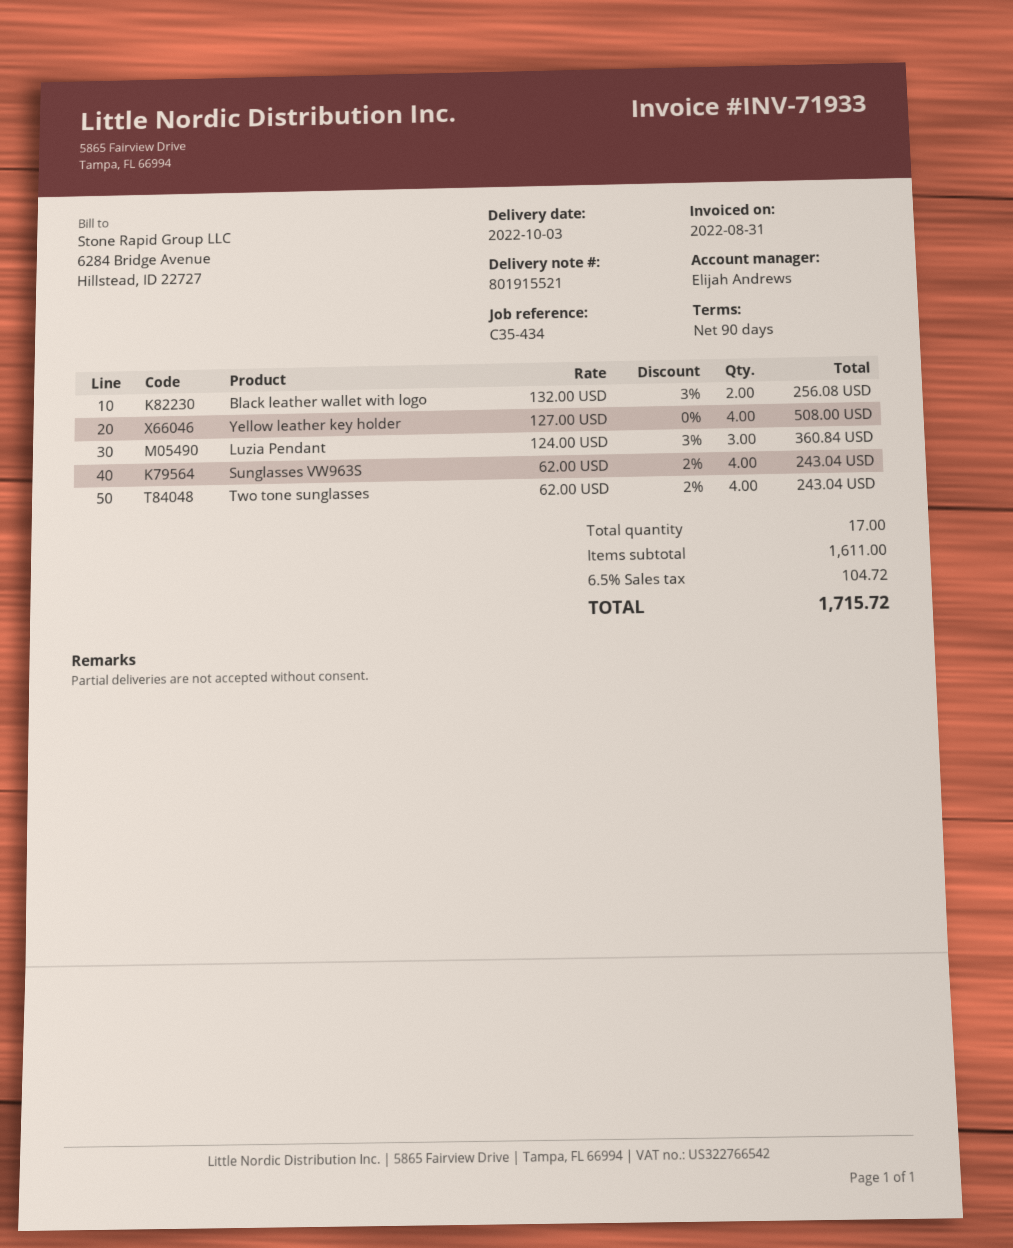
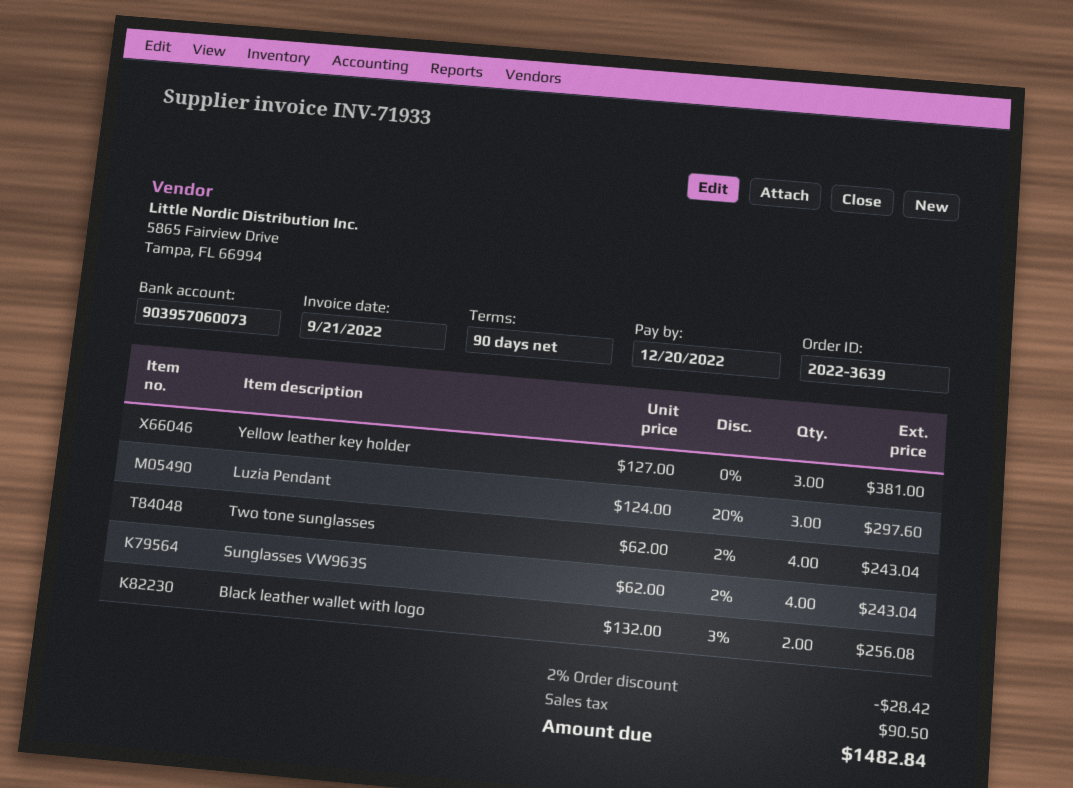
invoice date: 2022-08-31 -> 2022-09-21
Yellow leather key holder: 4 x 127.00 = 508.00 -> 3 x 127.00 = 381.00
Luzia Pendant: 3 x 124.00 - 3% = 360.84 -> 3 x 124.00 - 20% = 297.60
discount: none -> 2% = 28.42
tax: 104.72 -> 90.50
total: 1715.72 -> 1482.84

